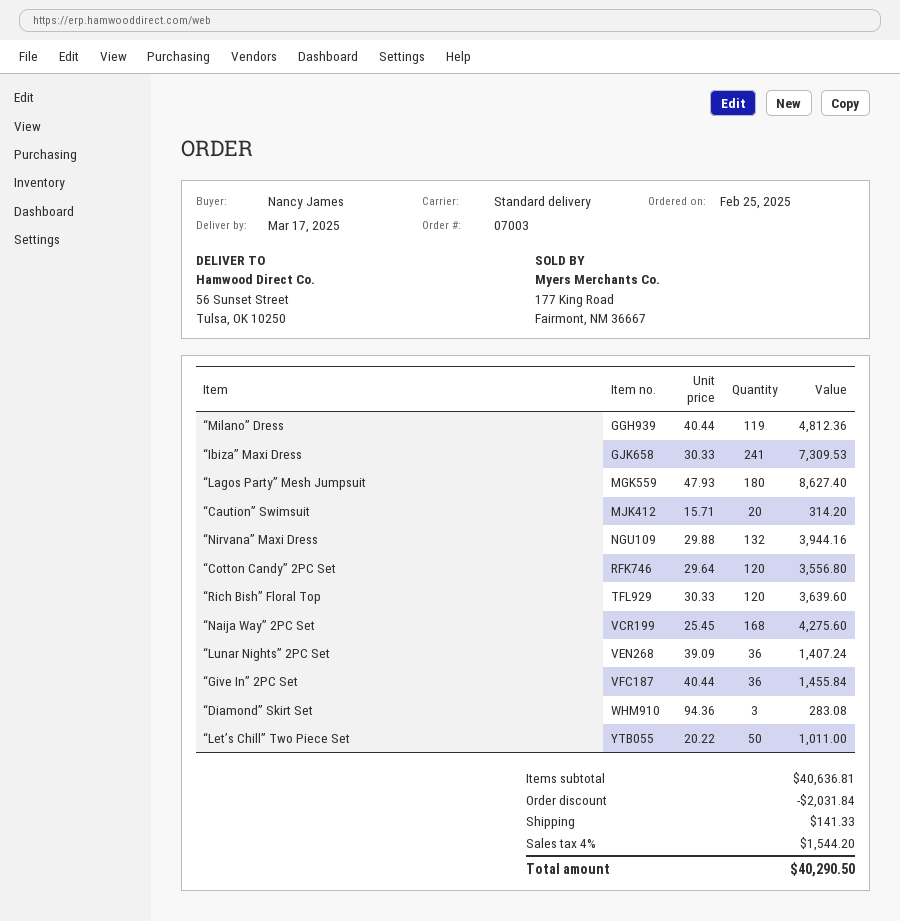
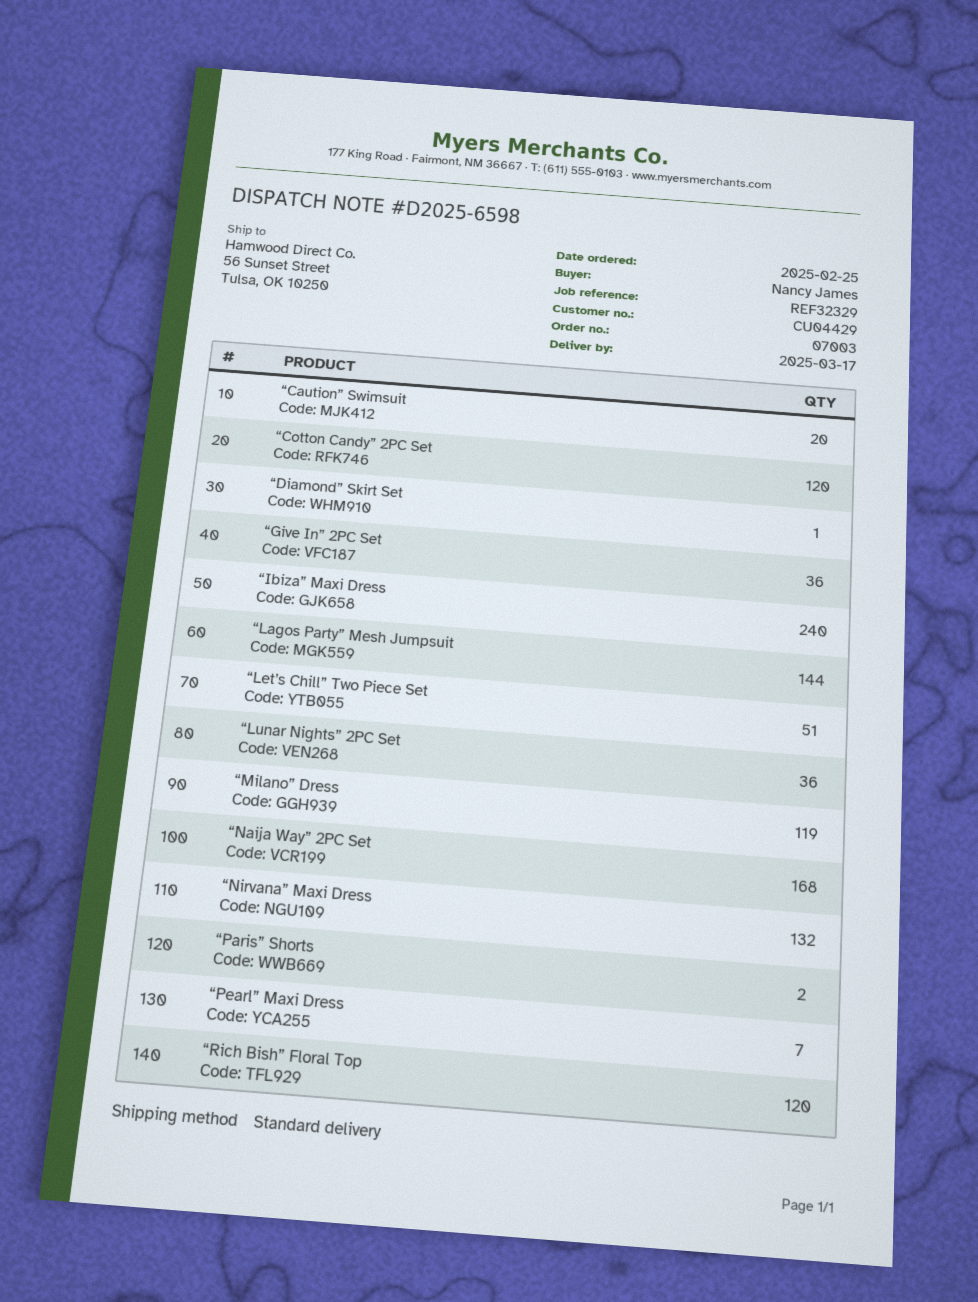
“Ibiza” Maxi Dress: 241 -> 240
“Lagos Party” Mesh Jumpsuit: 180 -> 144
“Diamond” Skirt Set: 3 -> 1
“Let’s Chill” Two Piece Set: 50 -> 51
“Paris” Shorts: none -> 2
“Pearl” Maxi Dress: none -> 7

